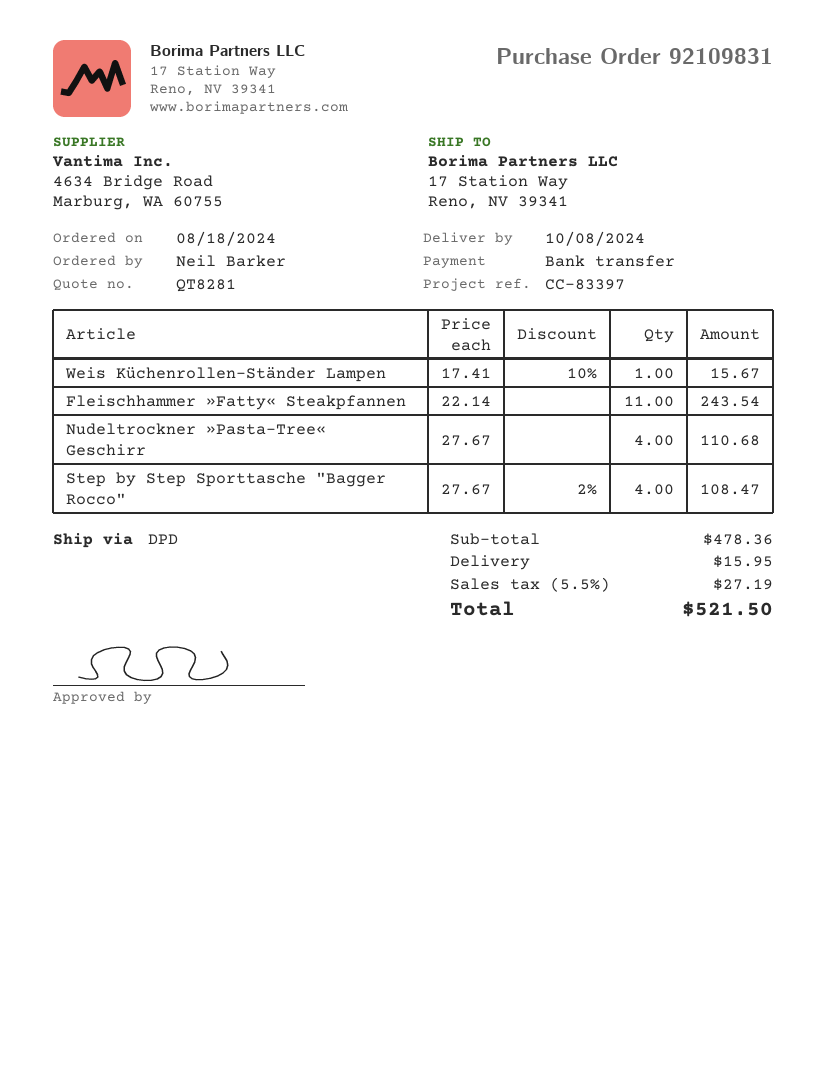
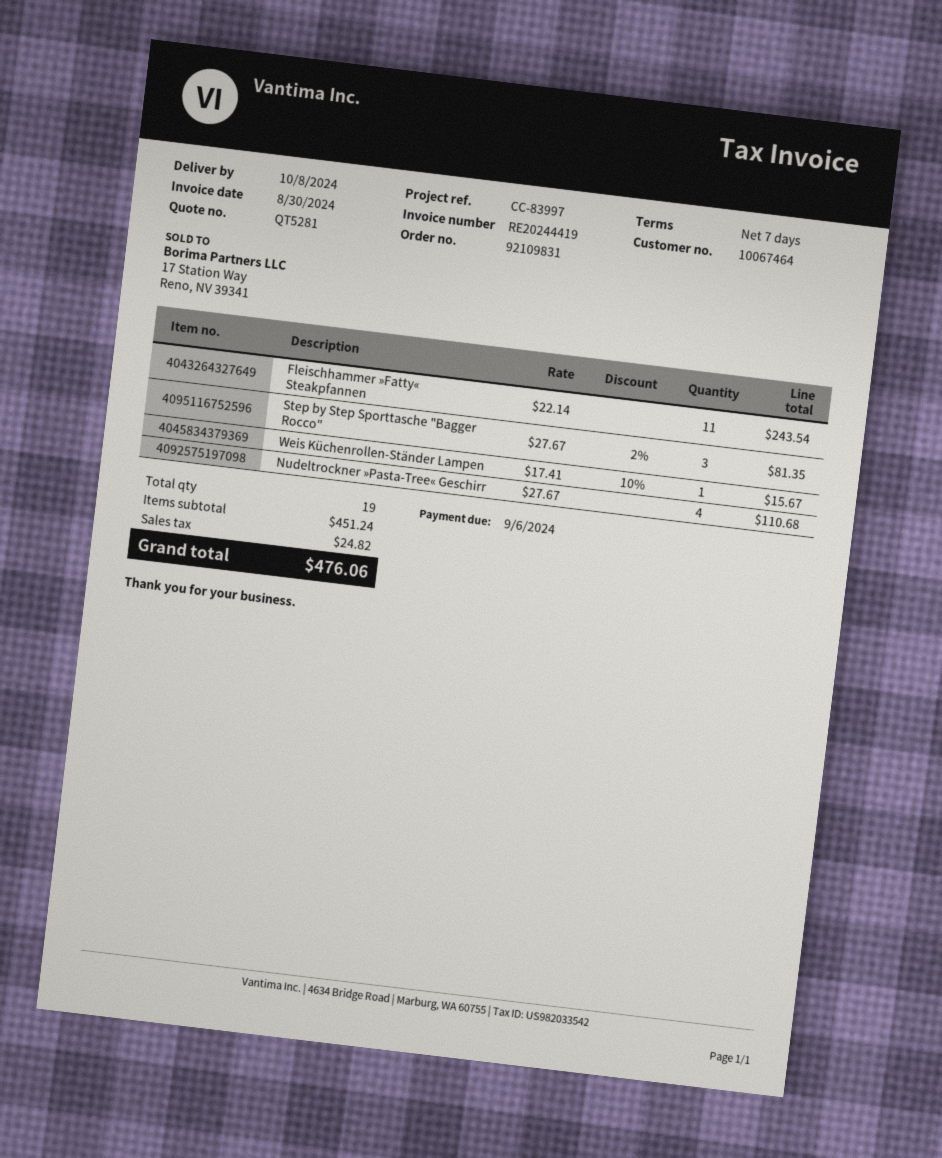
quote number: QT8281 -> QT5281
reference: CC-83397 -> CC-83997
Step by Step Sporttasche "Bagger Rocco": 4 x 27.67 - 2% = 108.47 -> 3 x 27.67 - 2% = 81.35
subtotal: 478.36 -> 451.24
shipping: 15.95 -> none
tax: 27.19 -> 24.82
total: 521.50 -> 476.06

